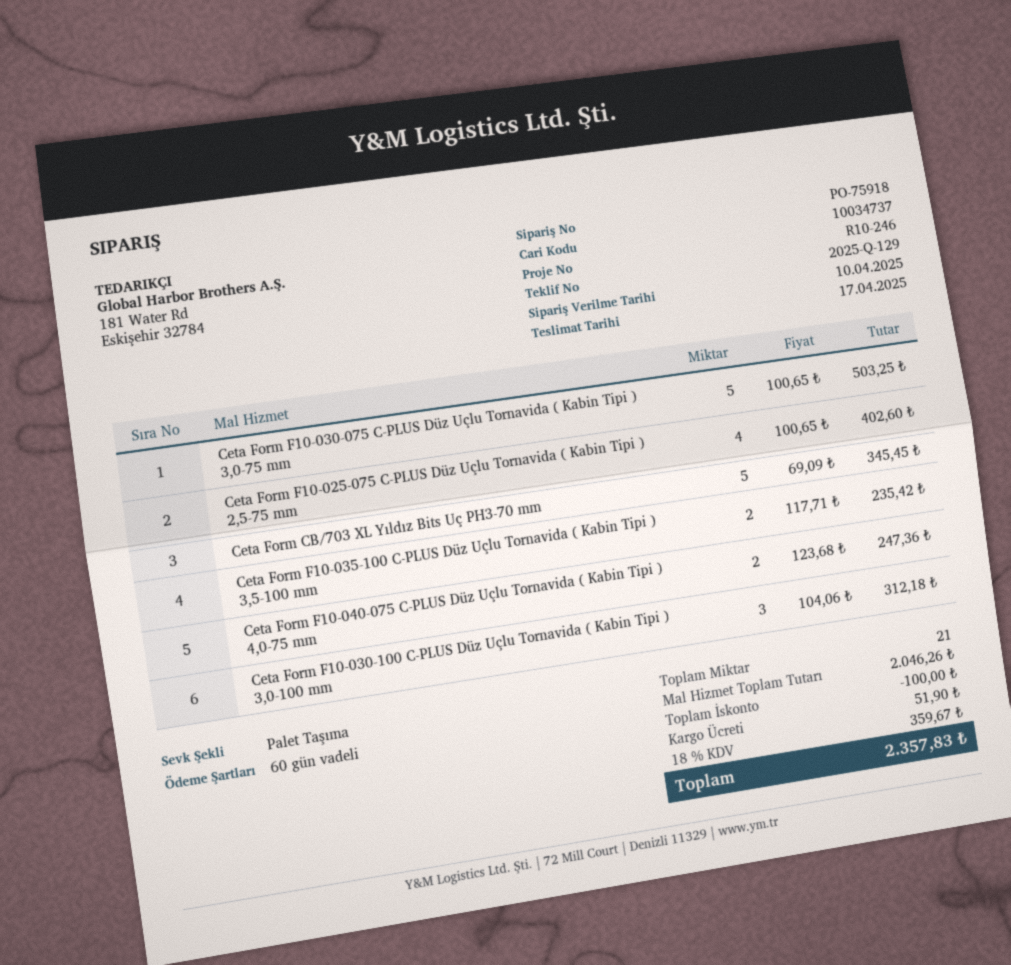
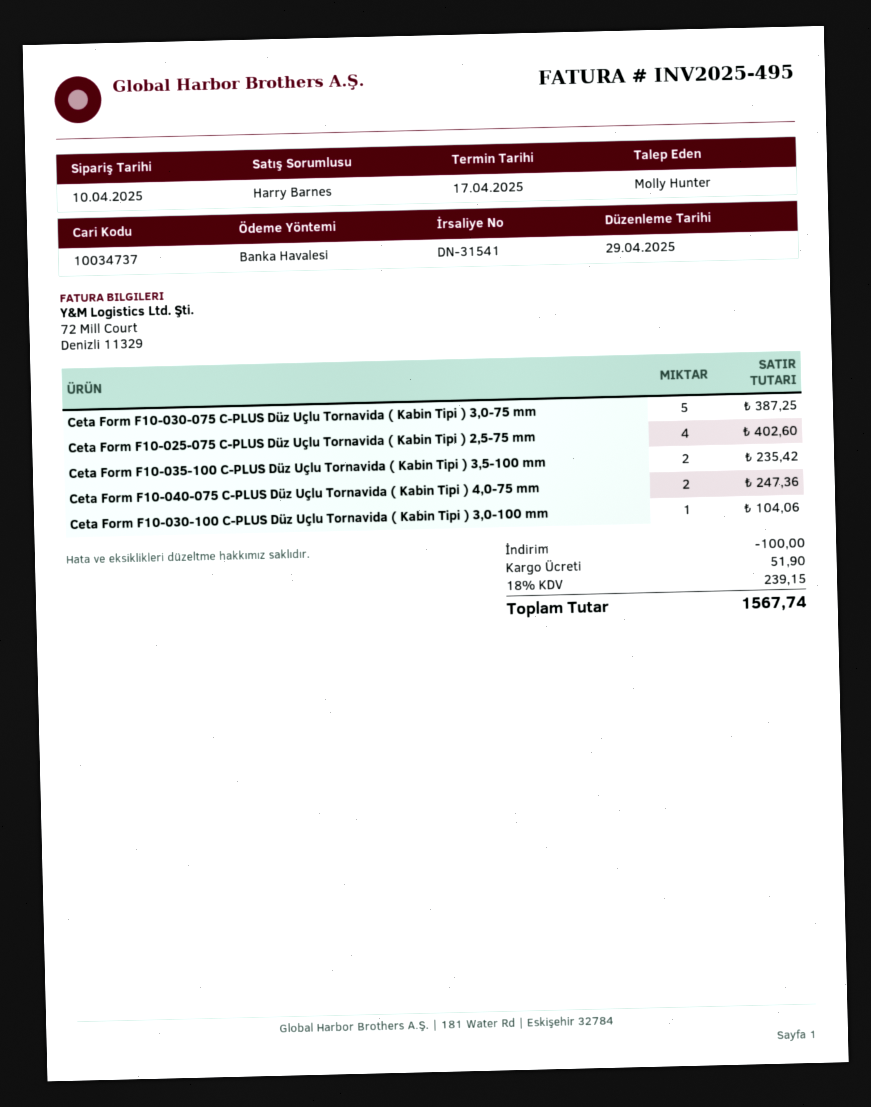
Ceta Form F10-030-075 C-PLUS Düz Uçlu Tornavida ( Kabin Tipi ) 3,0-75 mm: 5 for 503.25 -> 5 for 387.25
Ceta Form CB/703 XL Yıldız Bits Uç PH3-70 mm: 5 for 345.45 -> none
Ceta Form F10-030-100 C-PLUS Düz Uçlu Tornavida ( Kabin Tipi ) 3,0-100 mm: 3 for 312.18 -> 1 for 104.06
tax: 18% = 359.67 -> 18% = 239.15
total: 2357.83 -> 1567.74

